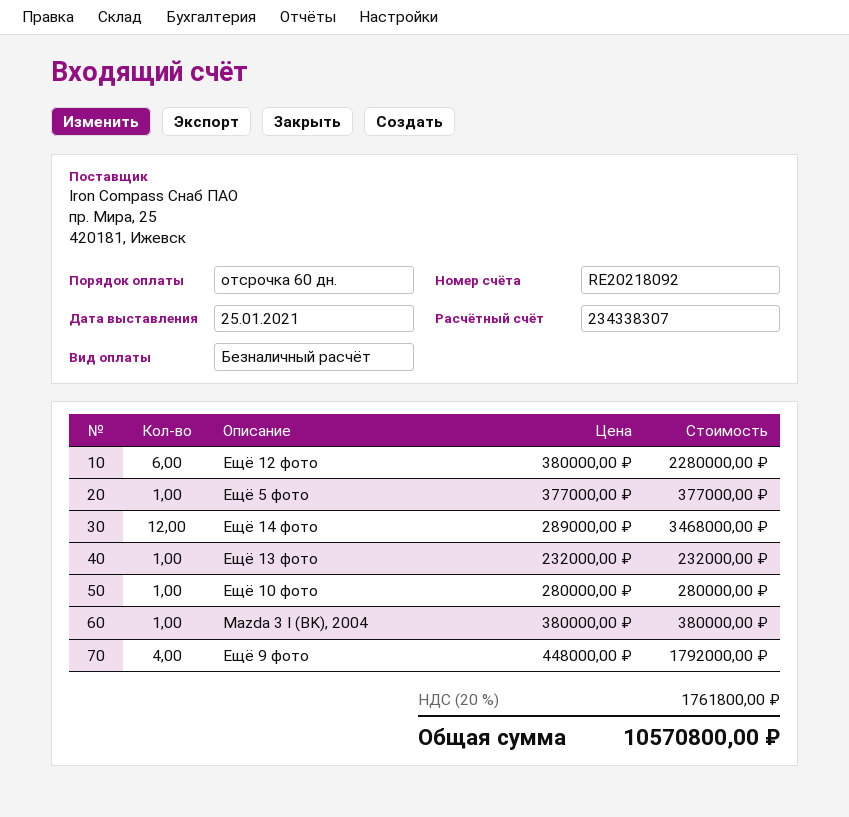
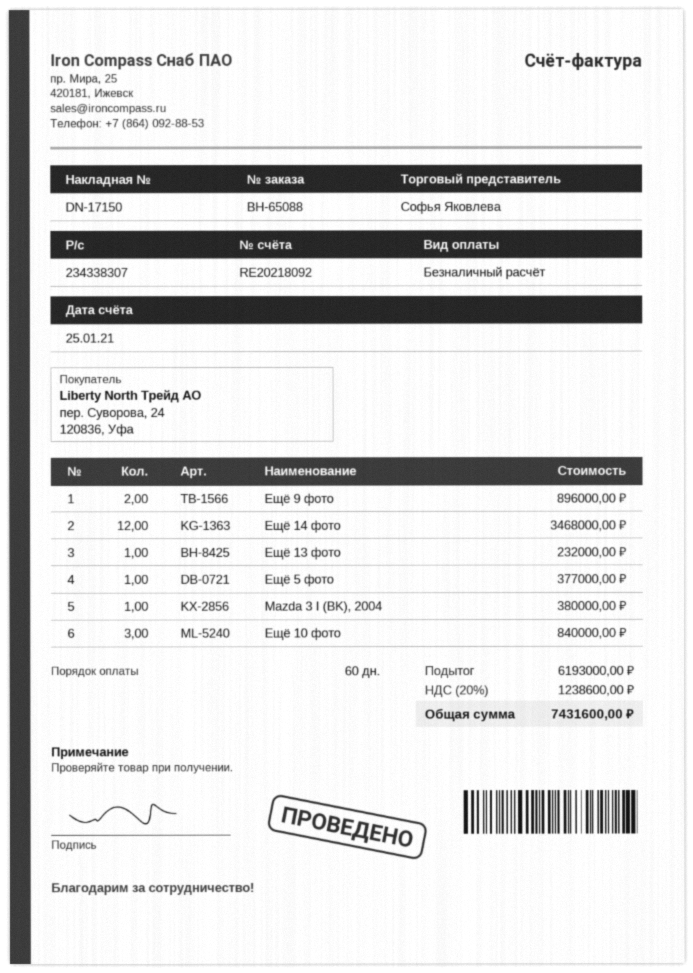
Ещё 12 фото: 6 for 2280000.00 -> none
Ещё 10 фото: 1 for 280000.00 -> 3 for 840000.00
Ещё 9 фото: 4 for 1792000.00 -> 2 for 896000.00
tax: 20% = 1761800.00 -> 20% = 1238600.00
total: 10570800.00 -> 7431600.00

